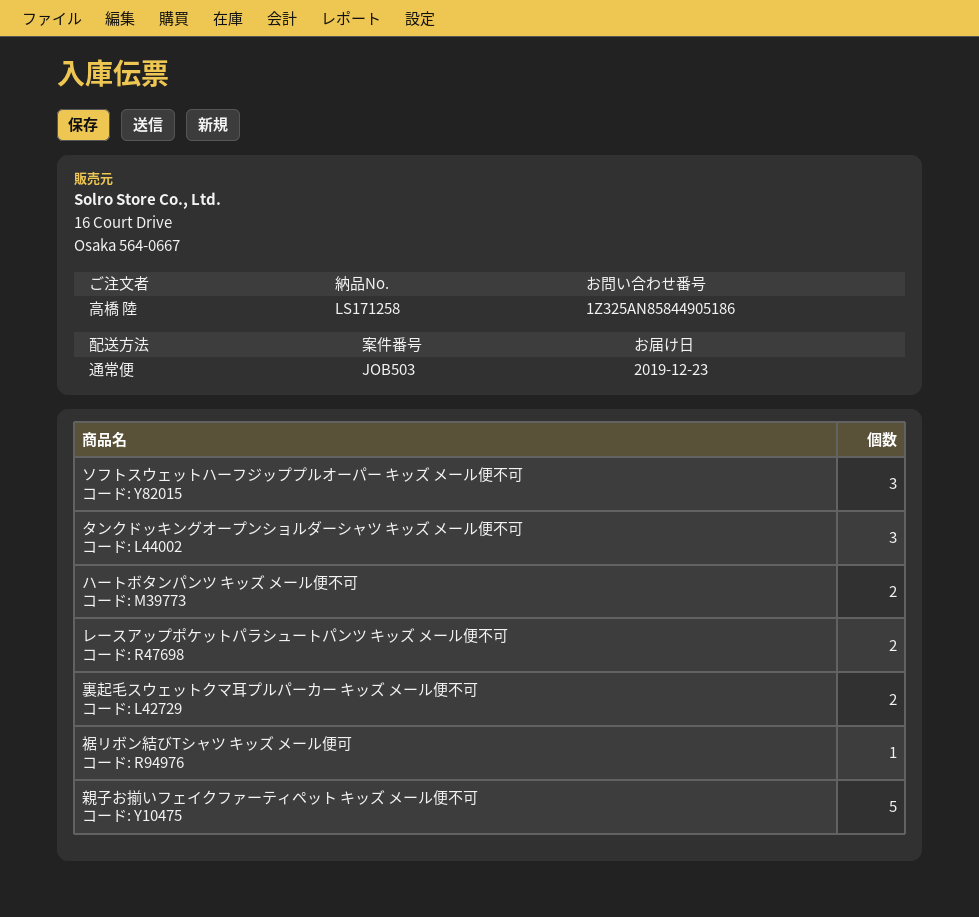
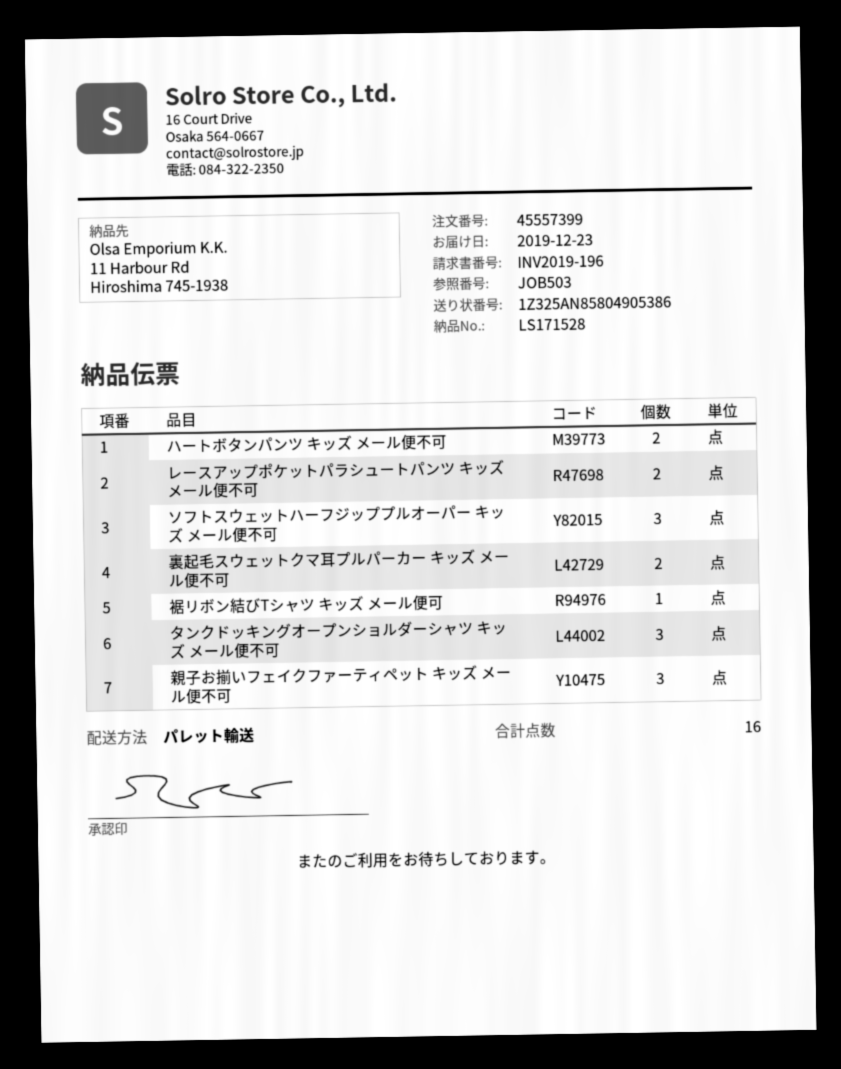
delivery note number: LS171258 -> LS171528
shipping method: standard -> pallet freight
tracking number: 1Z325AN85844905186 -> 1Z325AN85804905386
親子お揃いフェイクファーティペット キッズ メール便不可: 5 -> 3

